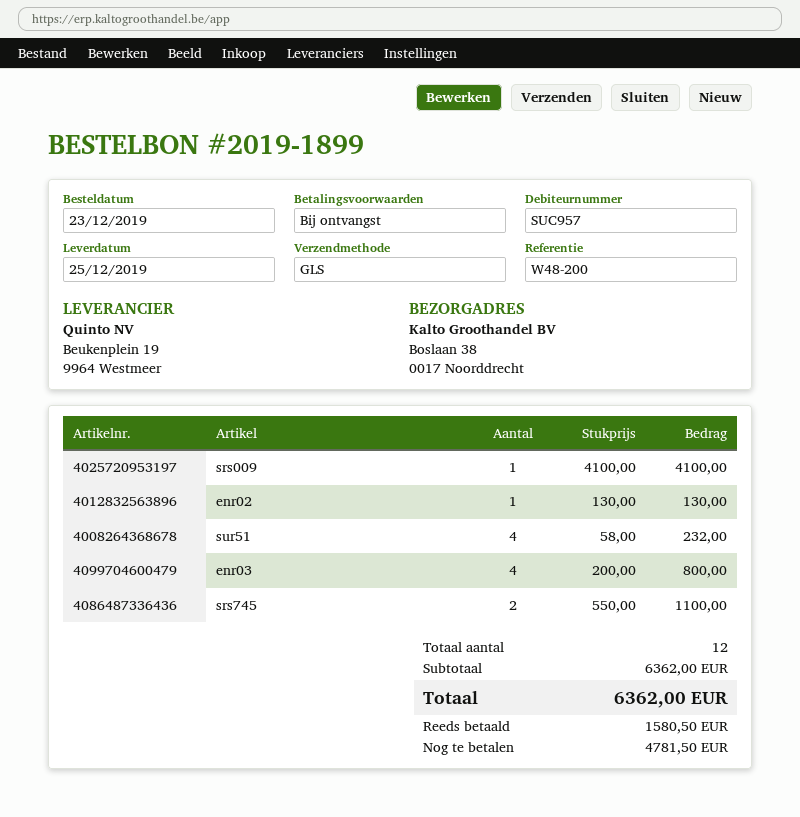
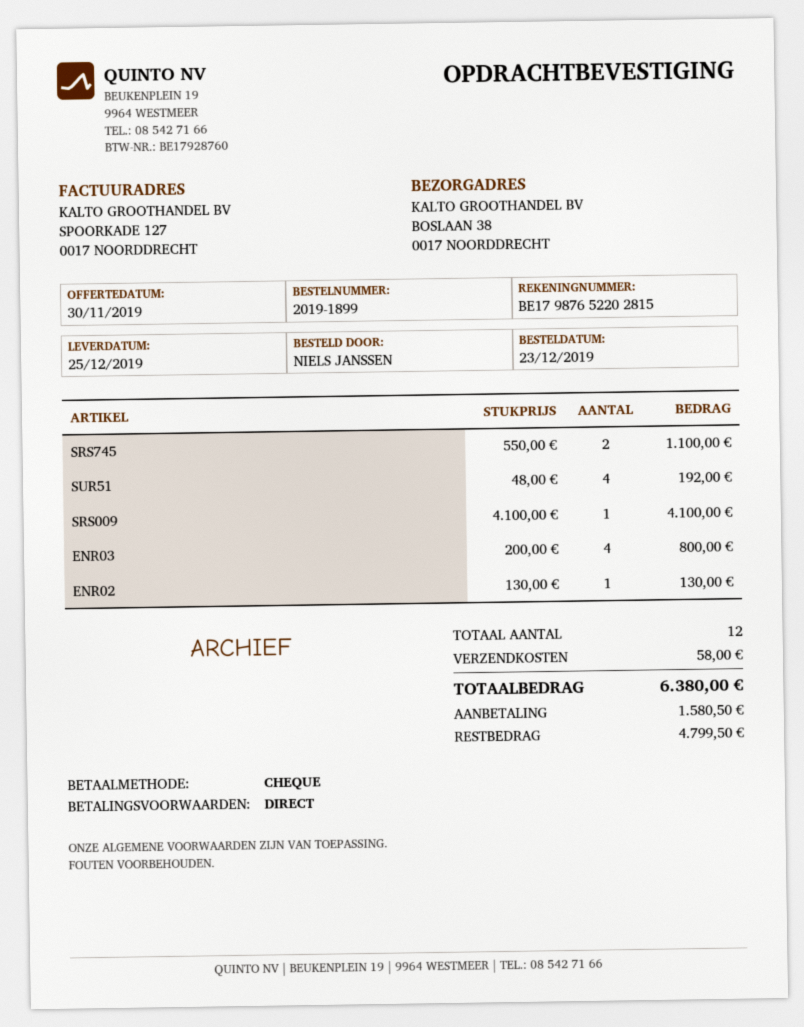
sur51: 4 x 58.00 = 232.00 -> 4 x 48.00 = 192.00
shipping: none -> 58.00
total: 6362.00 -> 6380.00
balance: 4781.50 -> 4799.50

